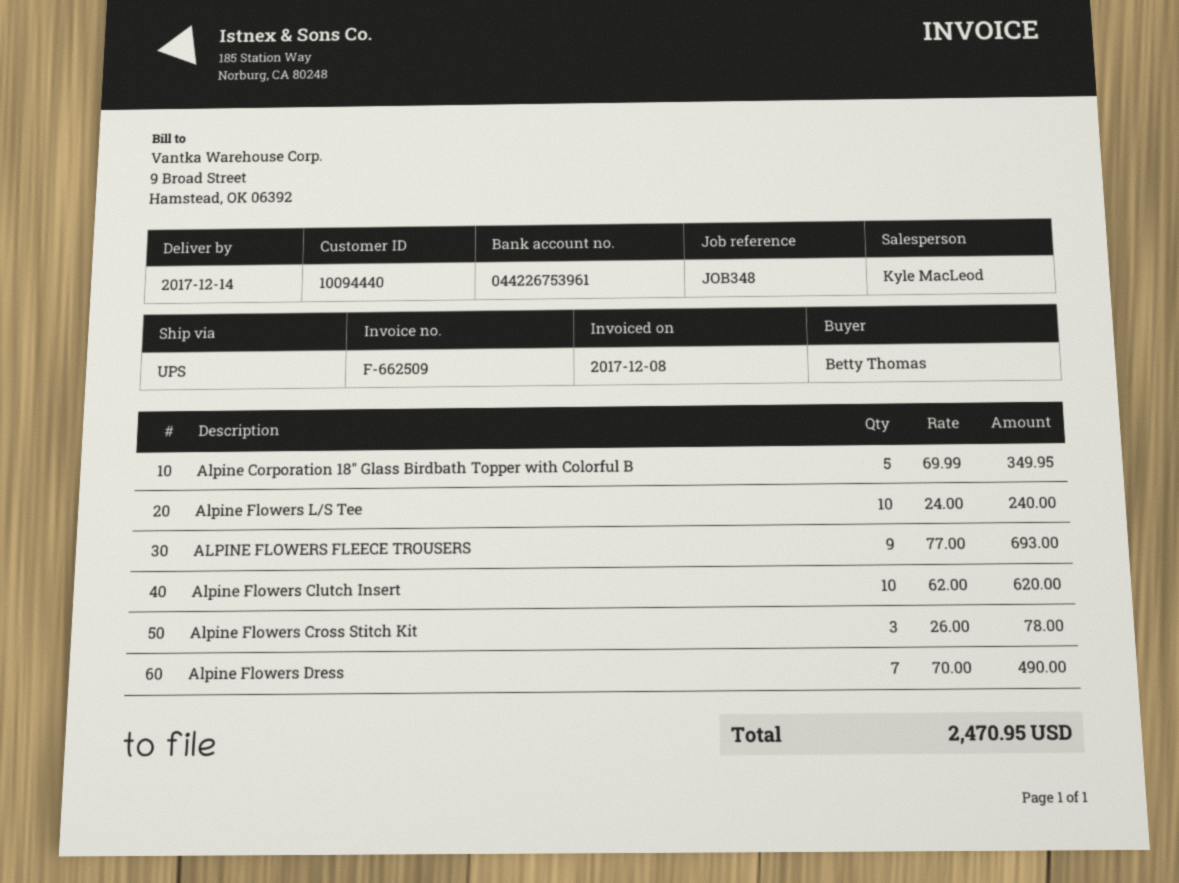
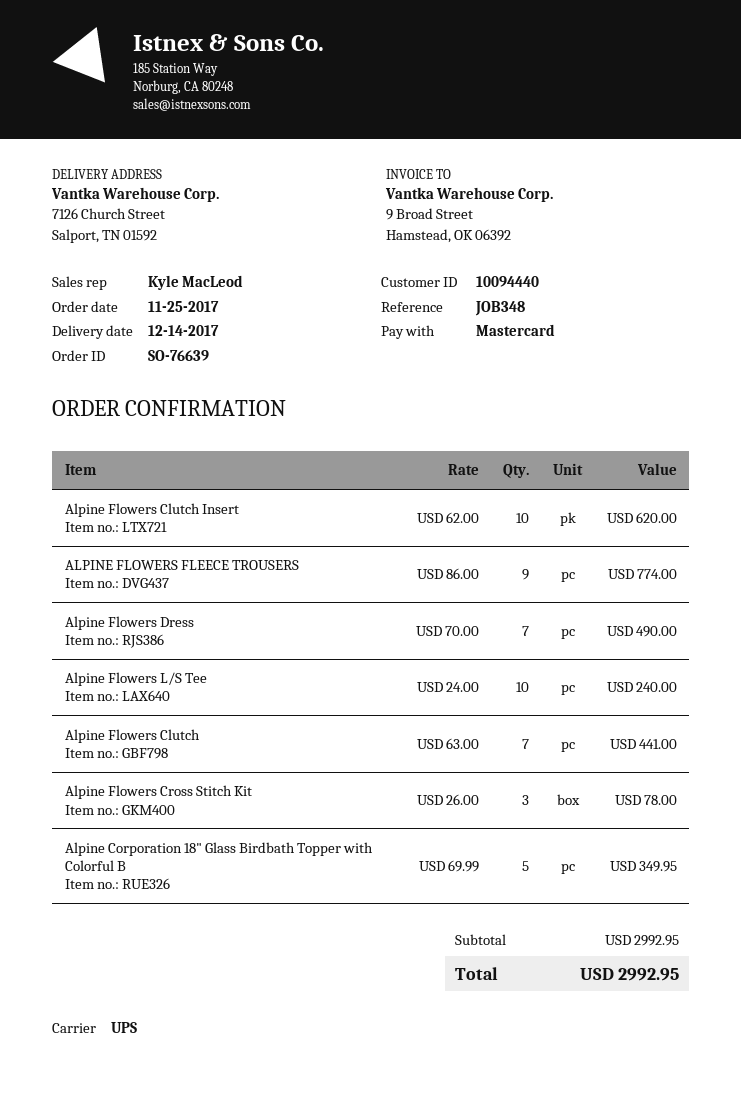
ALPINE FLOWERS FLEECE TROUSERS: 9 x 77.00 = 693.00 -> 9 x 86.00 = 774.00
Alpine Flowers Clutch: none -> 7 x 63.00 = 441.00
total: 2470.95 -> 2992.95

